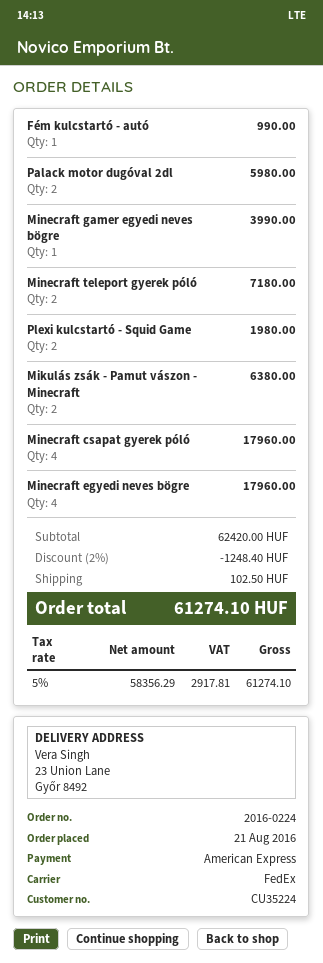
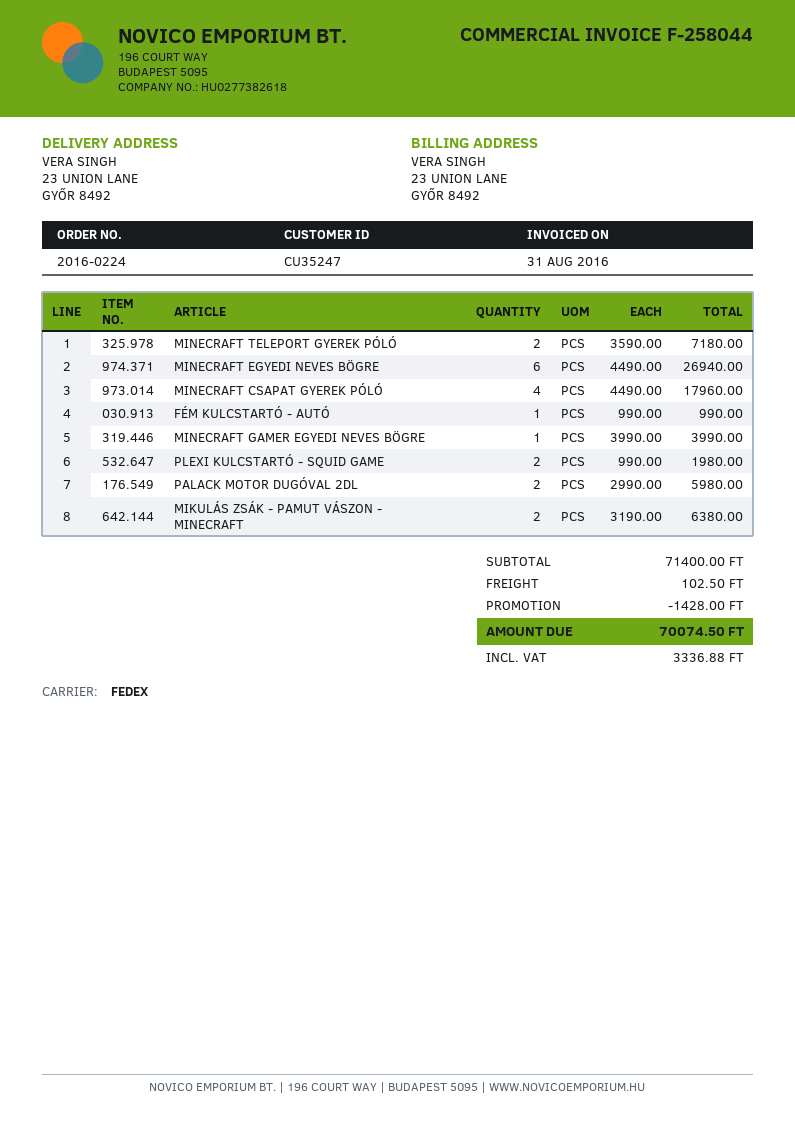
customer number: CU35224 -> CU35247
Minecraft egyedi neves bögre: 4 for 17960.00 -> 6 for 26940.00
subtotal: 62420.00 -> 71400.00
discount: 1248.40 -> 1428.00
tax: 2917.81 -> 3336.88
total: 61274.10 -> 70074.50

